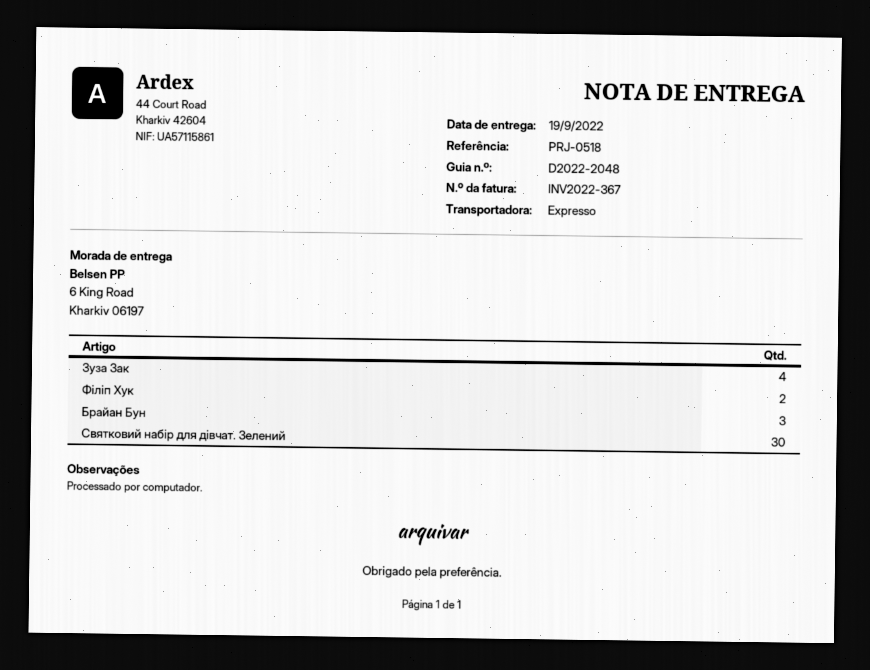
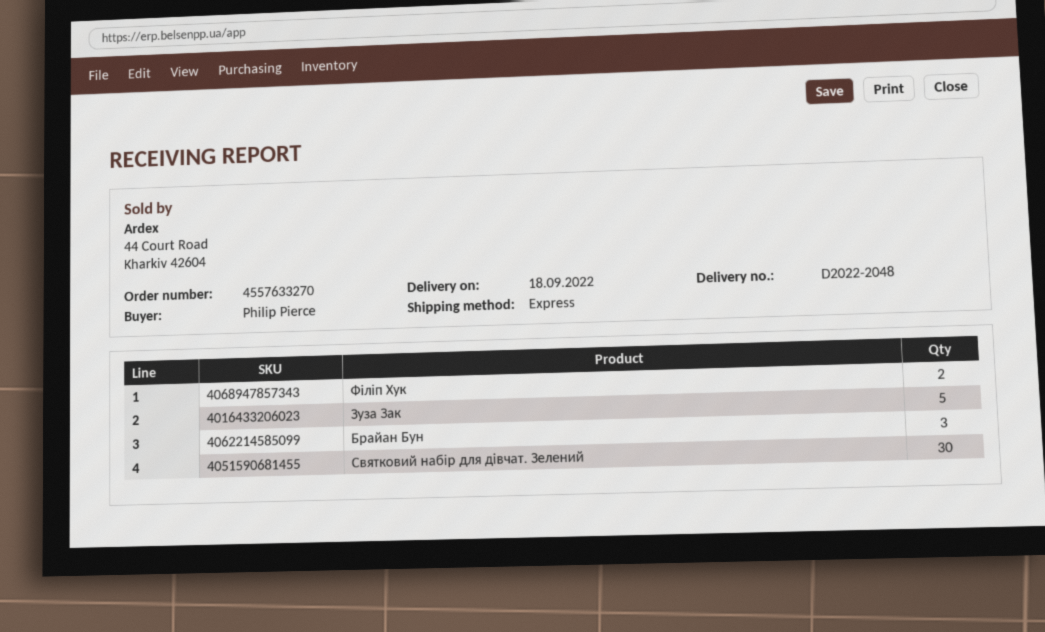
delivery date: 2022-09-19 -> 2022-09-18
Зуза Зак: 4 -> 5

